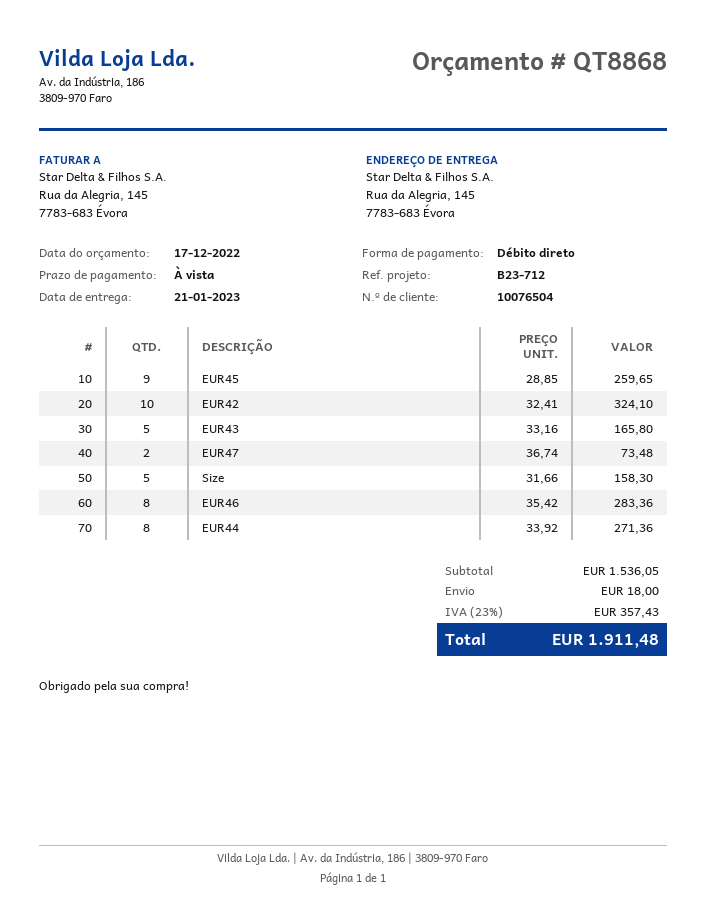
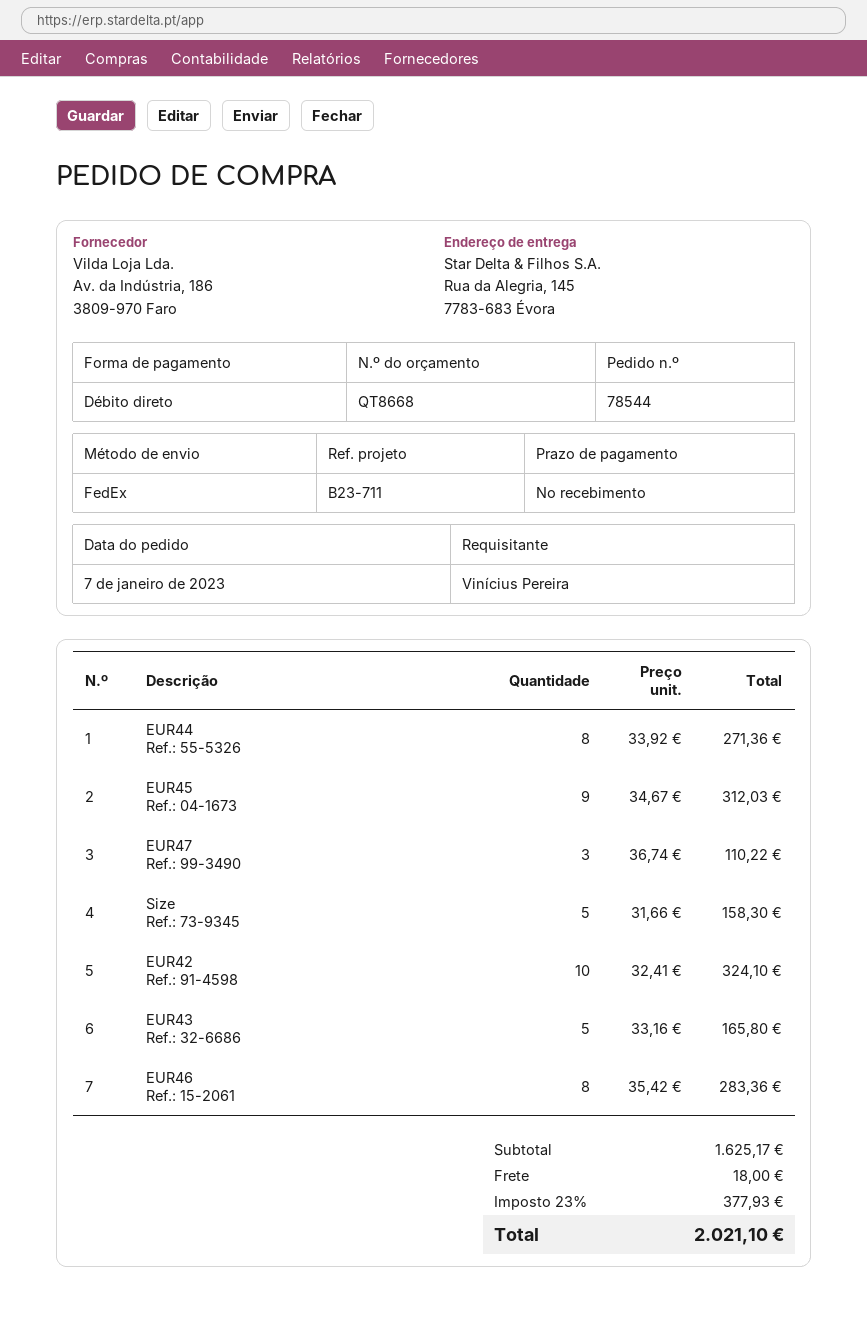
quote number: QT8868 -> QT8668
reference: B23-712 -> B23-711
EUR45: 9 x 28.85 = 259.65 -> 9 x 34.67 = 312.03
EUR47: 2 x 36.74 = 73.48 -> 3 x 36.74 = 110.22
subtotal: 1536.05 -> 1625.17
tax: 23% = 357.43 -> 23% = 377.93
total: 1911.48 -> 2021.10

